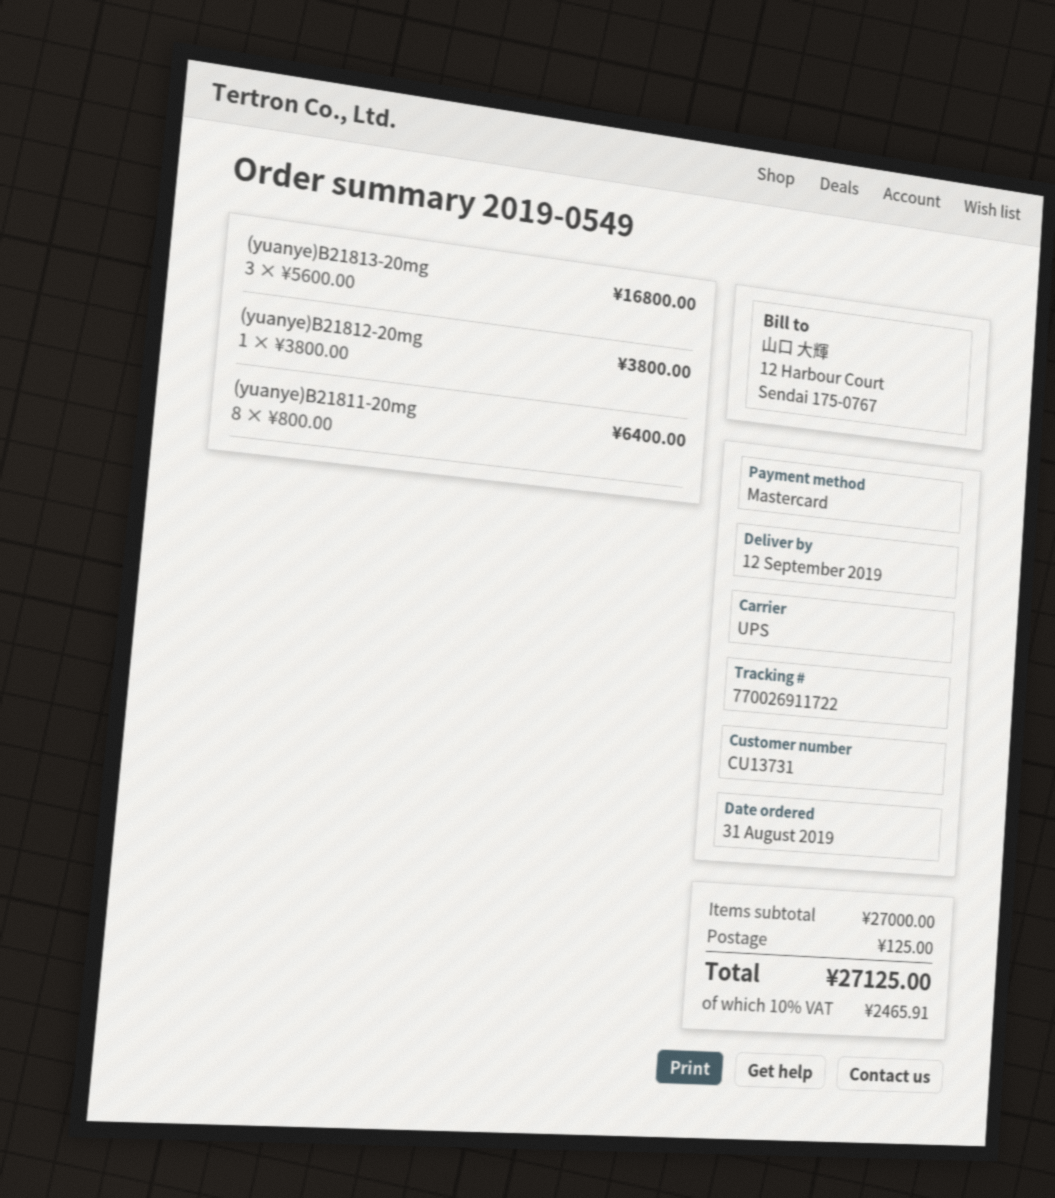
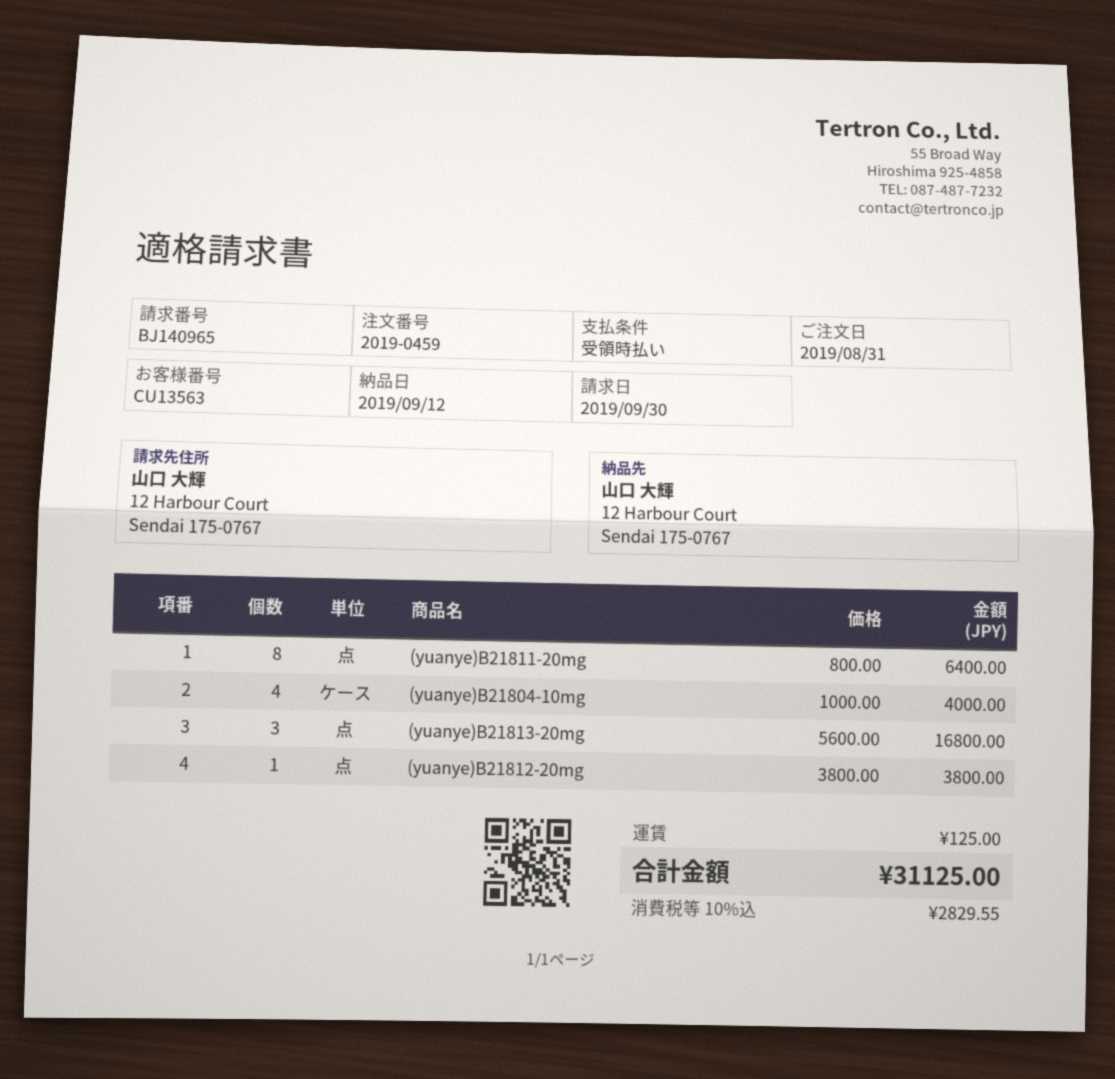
order number: 2019-0549 -> 2019-0459
customer number: CU13731 -> CU13563
(yuanye)B21804-10mg: none -> 4 x 1000.00 = 4000.00
tax: 10% = 2465.91 -> 10% = 2829.55
total: 27125.00 -> 31125.00

